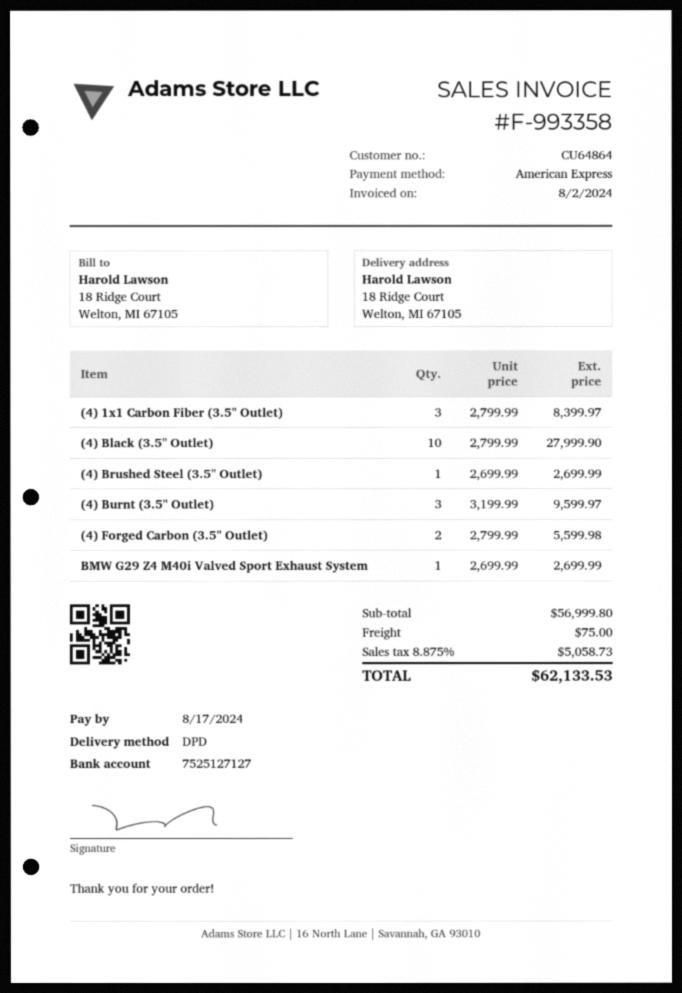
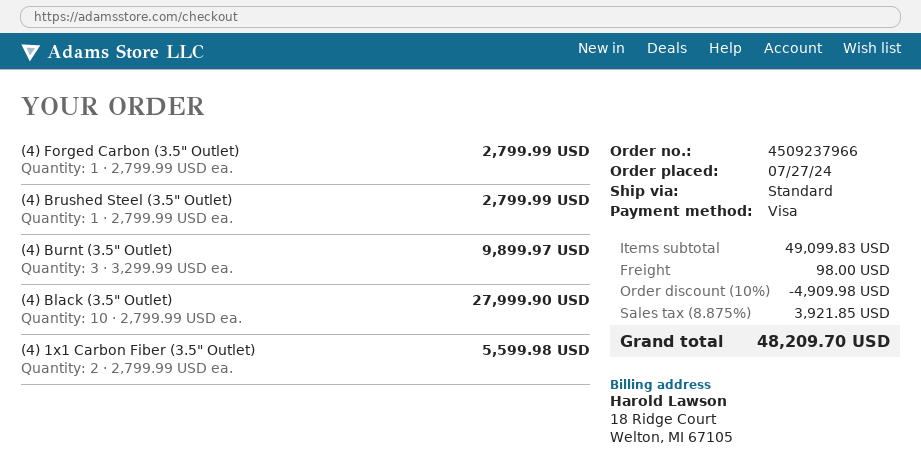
payment method: American Express -> Visa
shipping method: DPD -> standard
(4) 1x1 Carbon Fiber (3.5" Outlet): 3 x 2799.99 = 8399.97 -> 2 x 2799.99 = 5599.98
(4) Brushed Steel (3.5" Outlet): 1 x 2699.99 = 2699.99 -> 1 x 2799.99 = 2799.99
(4) Burnt (3.5" Outlet): 3 x 3199.99 = 9599.97 -> 3 x 3299.99 = 9899.97
(4) Forged Carbon (3.5" Outlet): 2 x 2799.99 = 5599.98 -> 1 x 2799.99 = 2799.99
BMW G29 Z4 M40i Valved Sport Exhaust System: 1 x 2699.99 = 2699.99 -> none
subtotal: 56999.80 -> 49099.83
discount: none -> 10% = 4909.98
shipping: 75.00 -> 98.00
tax: 8.875% = 5058.73 -> 8.875% = 3921.85
total: 62133.53 -> 48209.70

